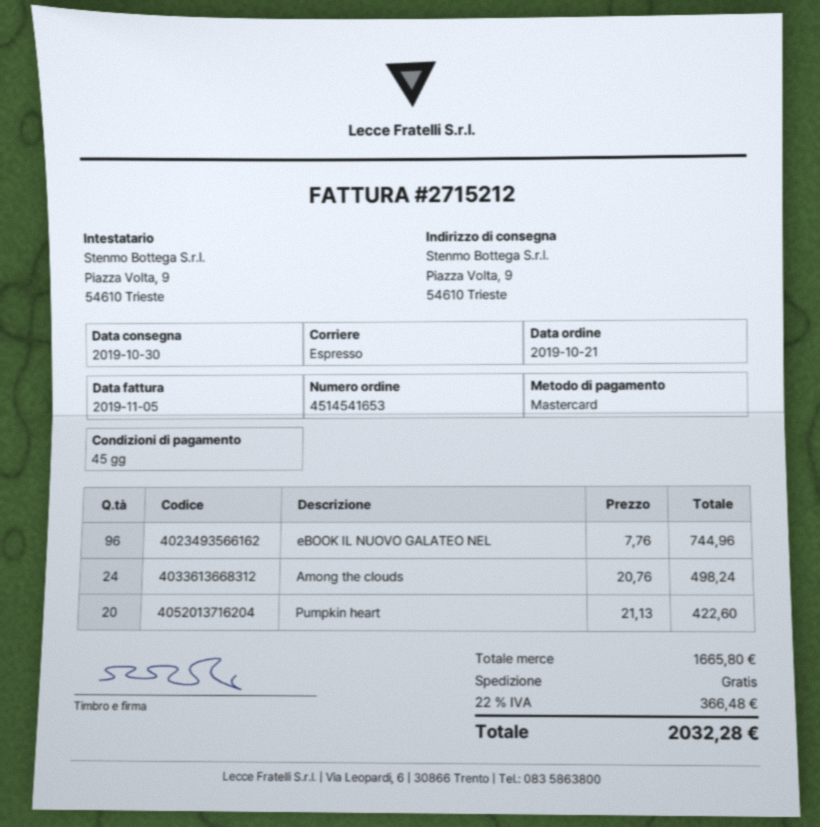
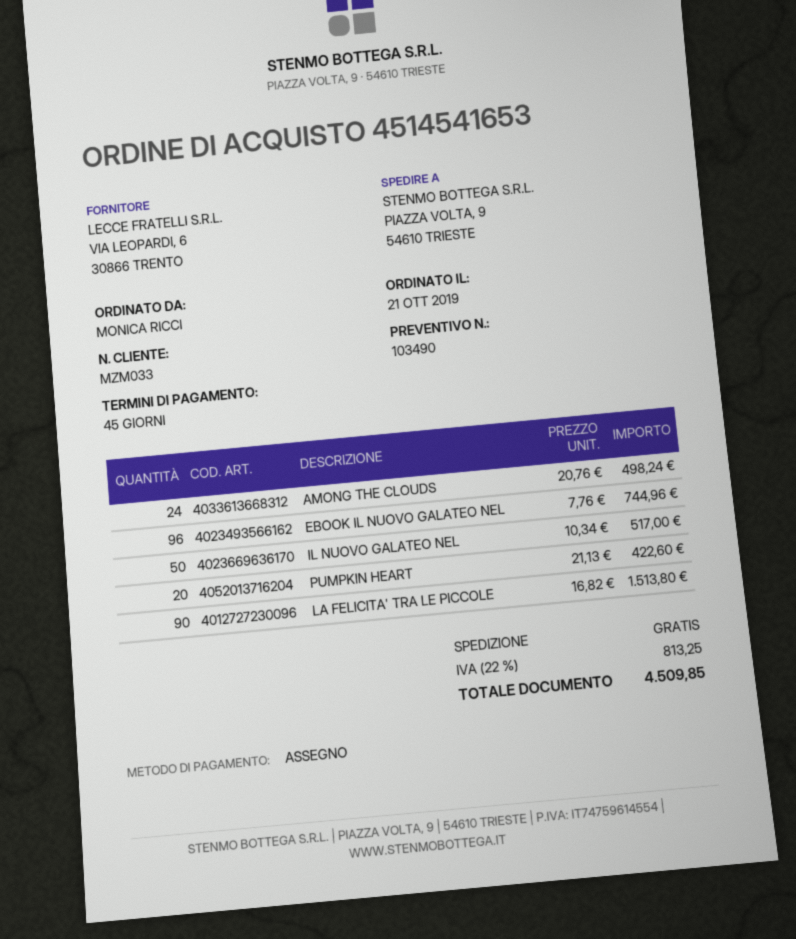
payment method: Mastercard -> cheque
IL NUOVO GALATEO NEL: none -> 50 x 10.34 = 517.00
LA FELICITA' TRA LE PICCOLE: none -> 90 x 16.82 = 1513.80
tax: 22% = 366.48 -> 22% = 813.25
total: 2032.28 -> 4509.85

